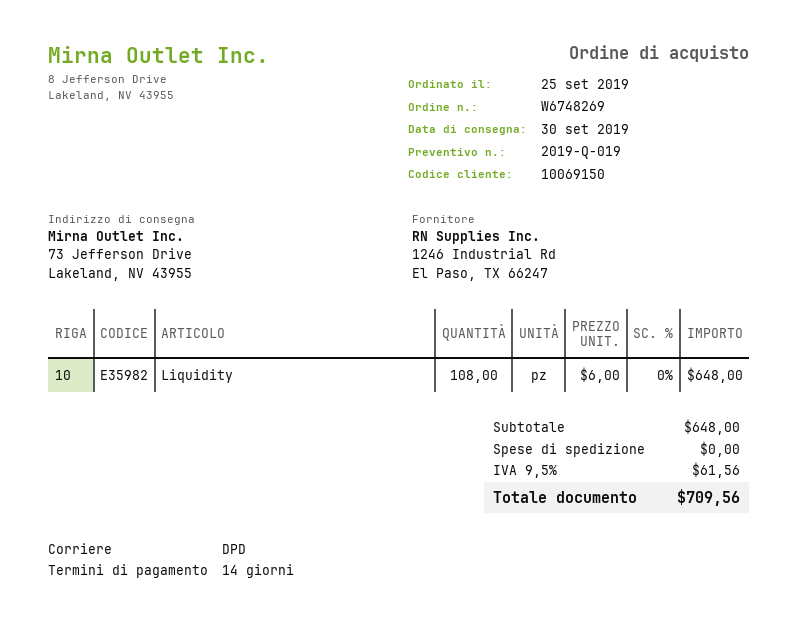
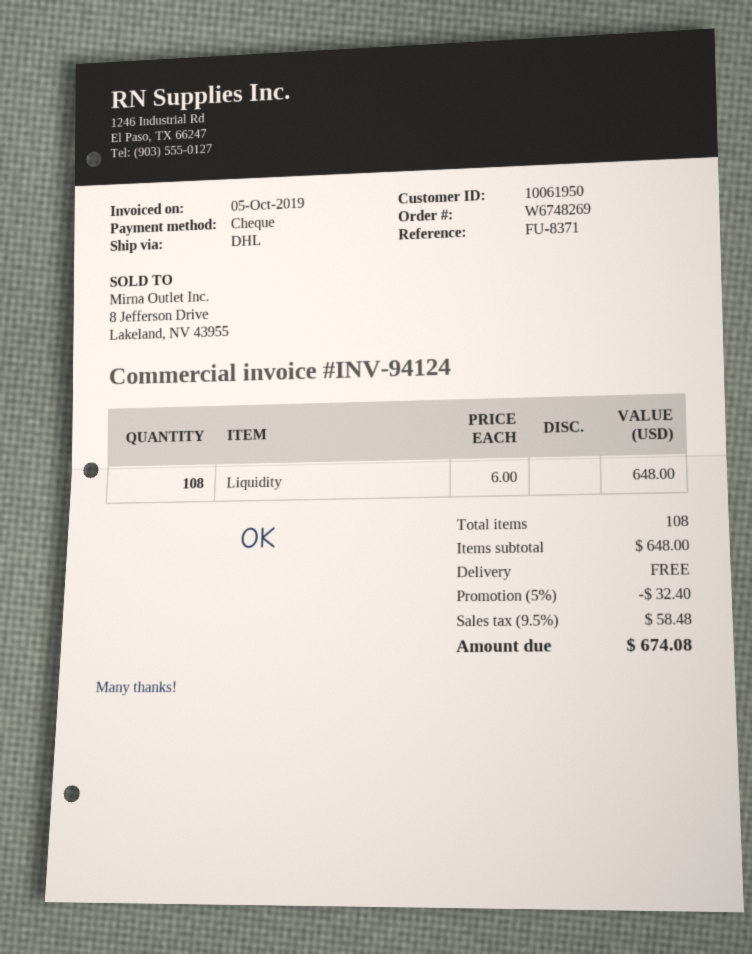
customer number: 10069150 -> 10061950
shipping method: DPD -> DHL
discount: none -> 5% = 32.40
tax: 9.5% = 61.56 -> 9.5% = 58.48
total: 709.56 -> 674.08

